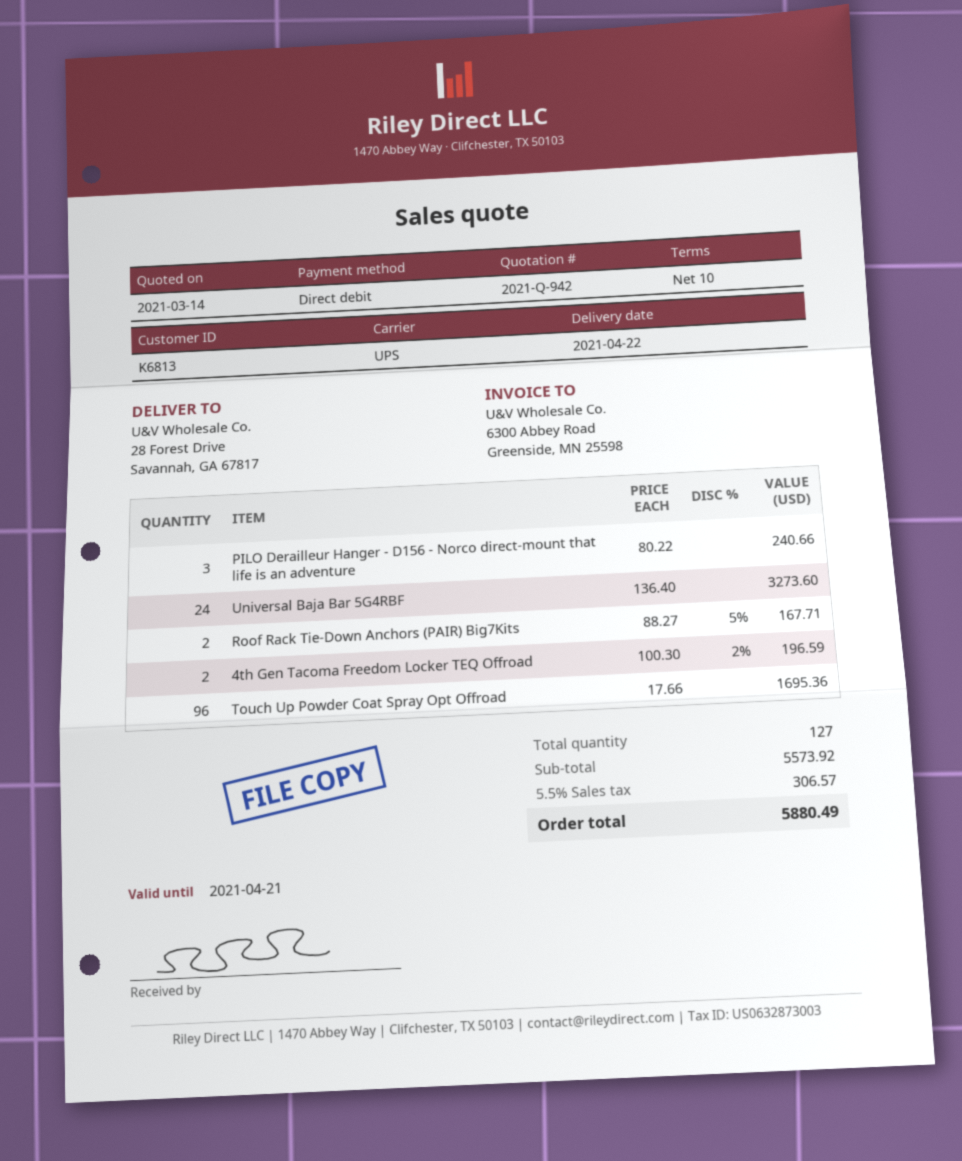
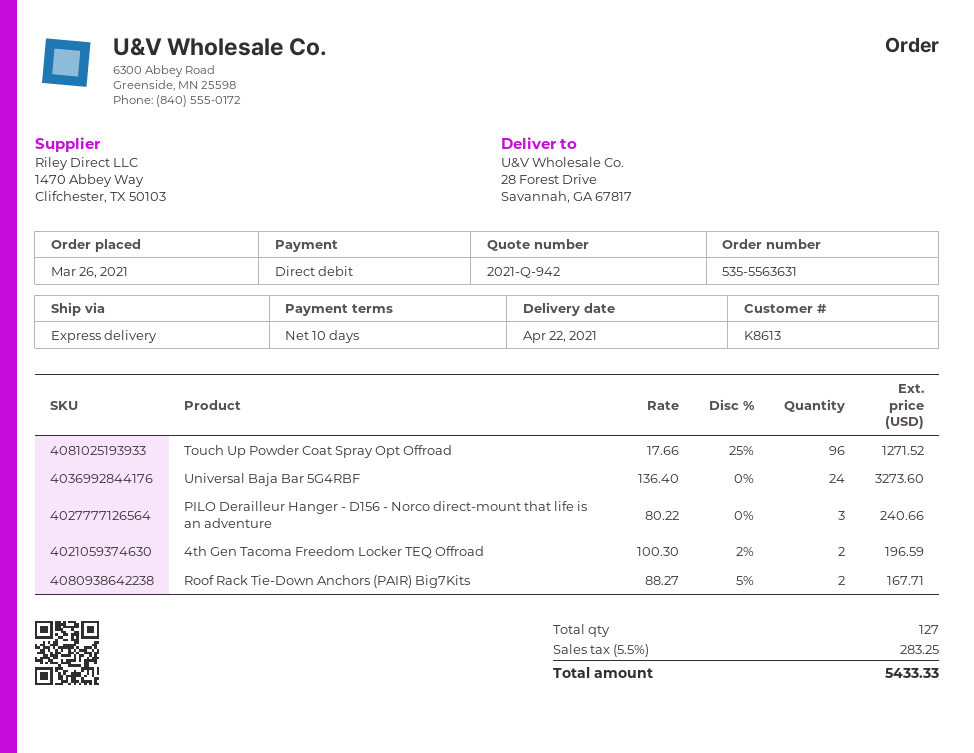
customer number: K6813 -> K8613
shipping method: UPS -> express
Touch Up Powder Coat Spray Opt Offroad: 96 x 17.66 = 1695.36 -> 96 x 17.66 - 25% = 1271.52
tax: 5.5% = 306.57 -> 5.5% = 283.25
total: 5880.49 -> 5433.33

